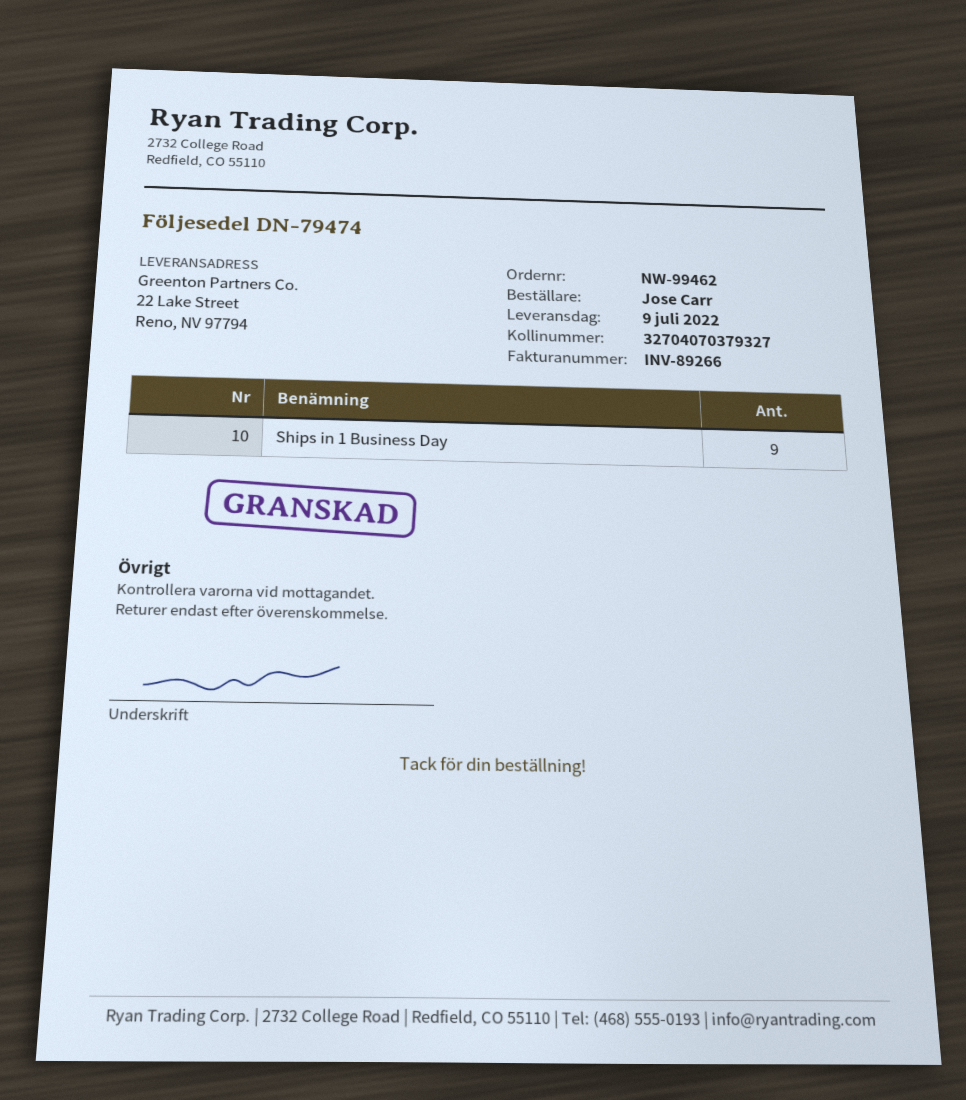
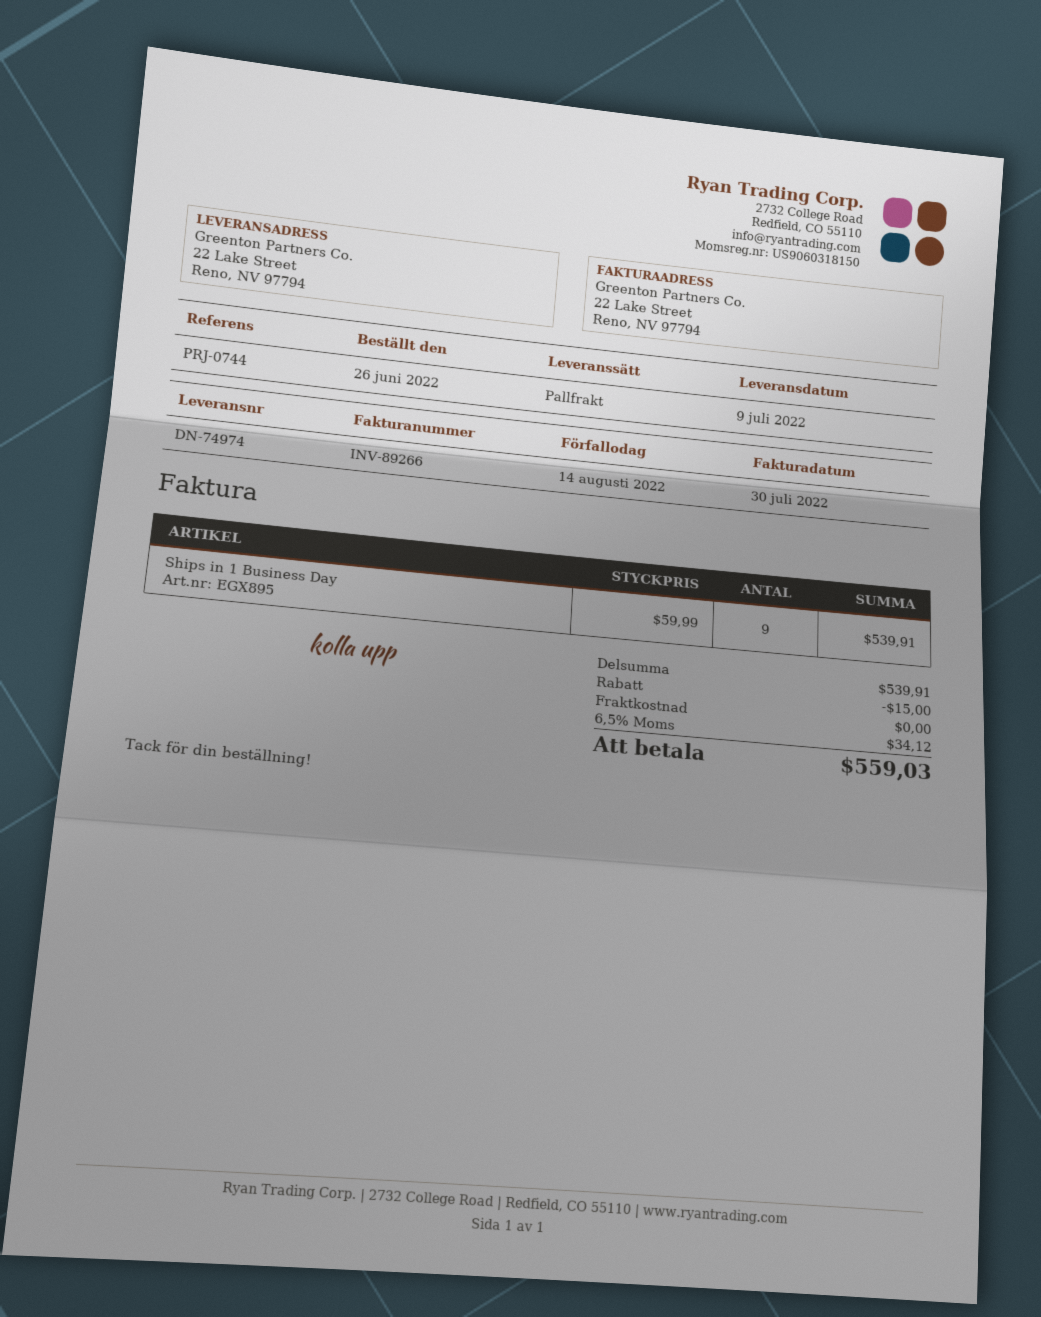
delivery note number: DN-79474 -> DN-74974

